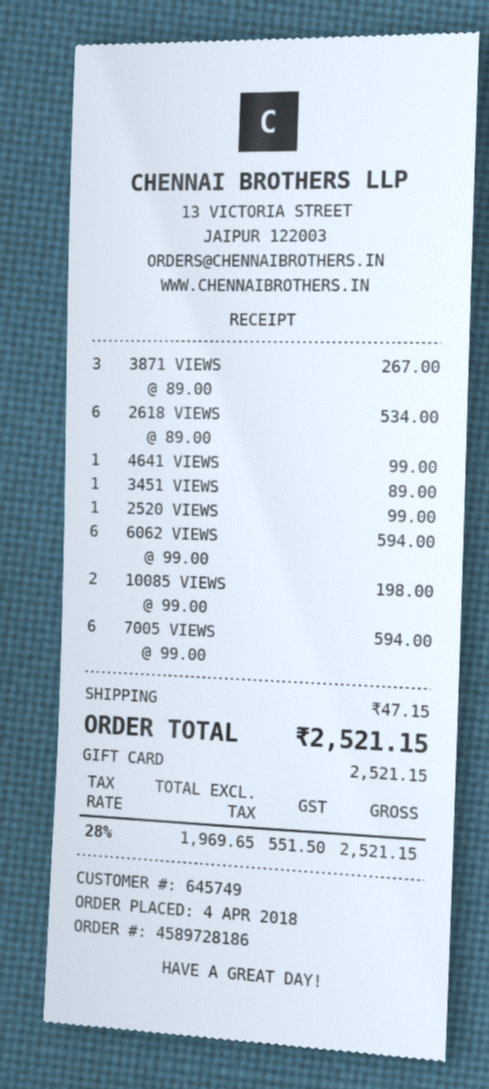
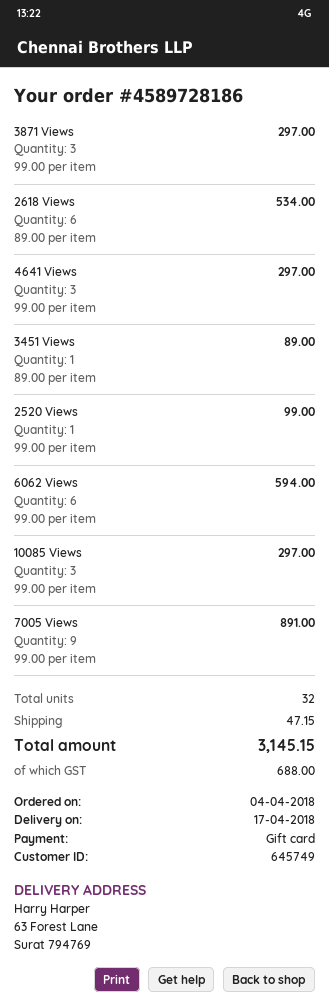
3871 VIEWS: 3 x 89.00 = 267.00 -> 3 x 99.00 = 297.00
4641 VIEWS: 1 x 99.00 = 99.00 -> 3 x 99.00 = 297.00
10085 VIEWS: 2 x 99.00 = 198.00 -> 3 x 99.00 = 297.00
7005 VIEWS: 6 x 99.00 = 594.00 -> 9 x 99.00 = 891.00
tax: 551.50 -> 688.00
total: 2521.15 -> 3145.15

